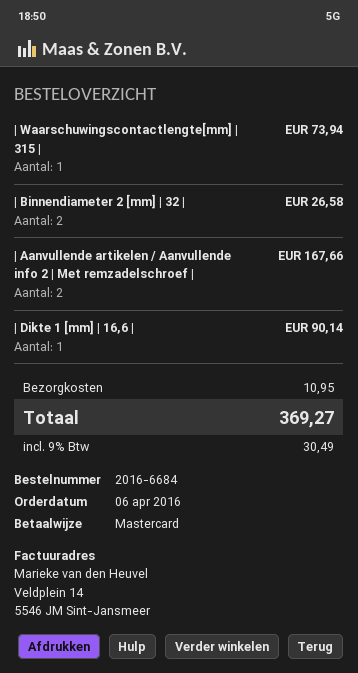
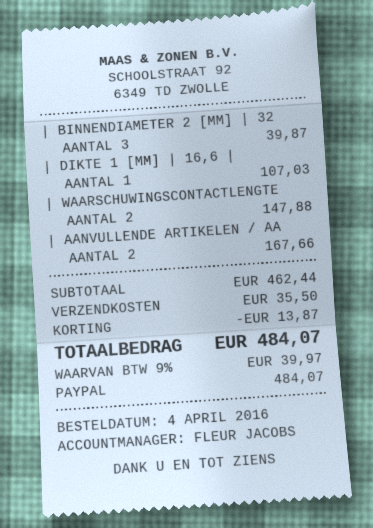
order date: 2016-04-06 -> 2016-04-04
payment method: Mastercard -> PayPal
| Waarschuwingscontactlengte[mm] | 315 |: 1 for 73.94 -> 2 for 147.88
| Binnendiameter 2 [mm] | 32 |: 2 for 26.58 -> 3 for 39.87
| Dikte 1 [mm] | 16,6 |: 1 for 90.14 -> 1 for 107.03
discount: none -> 13.87
shipping: 10.95 -> 35.50
tax: 9% = 30.49 -> 9% = 39.97
total: 369.27 -> 484.07

